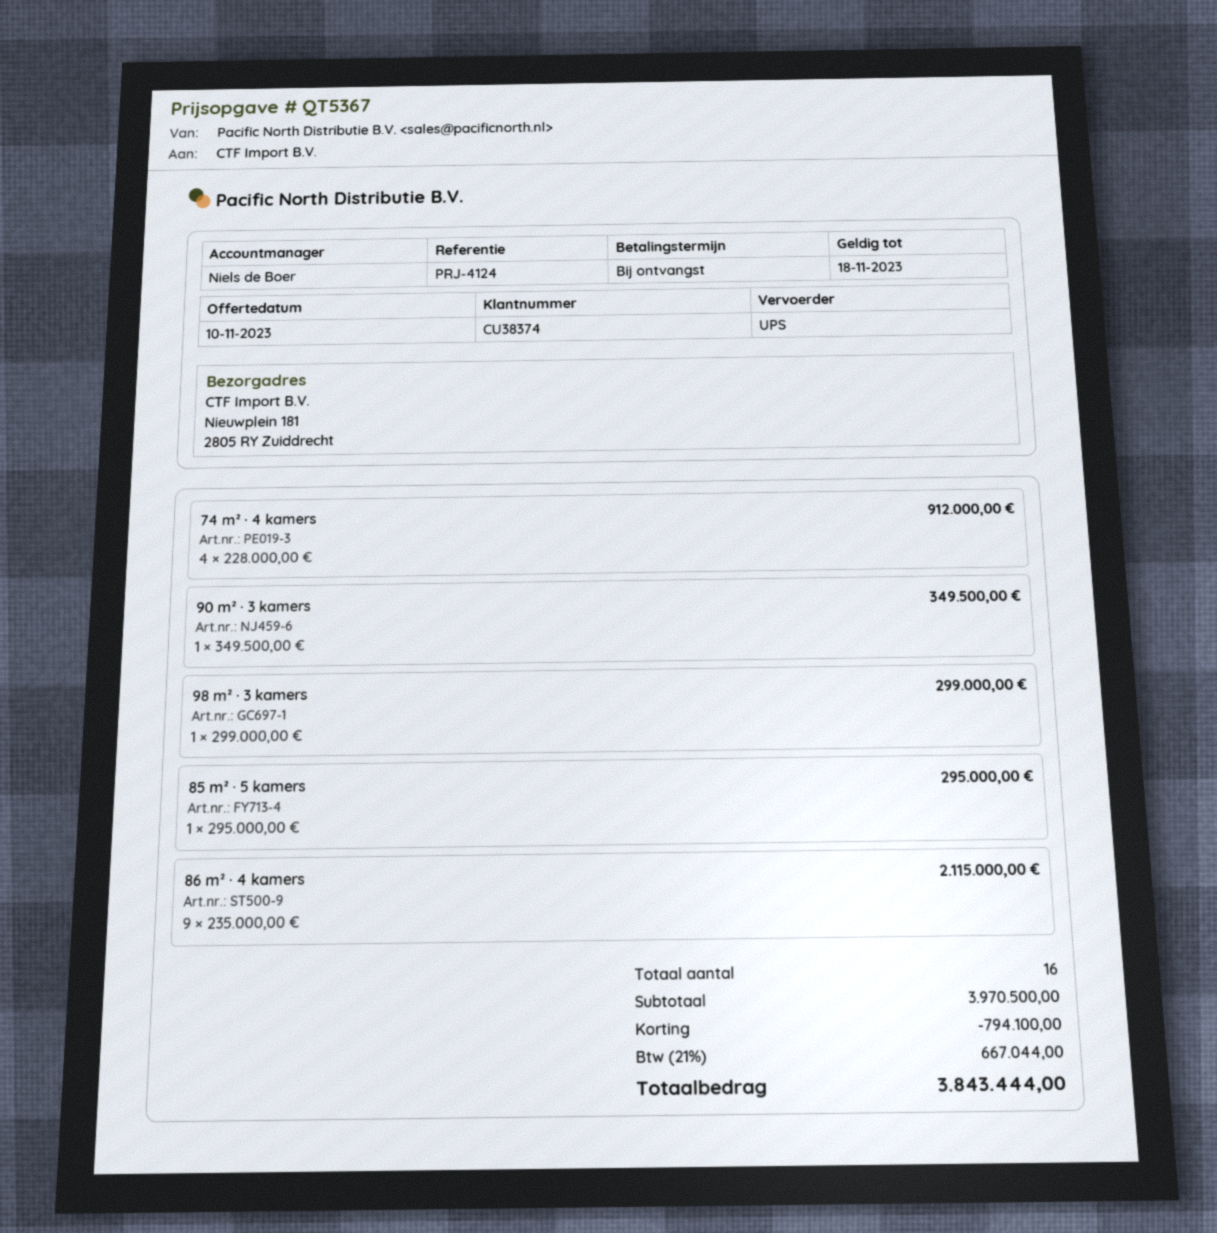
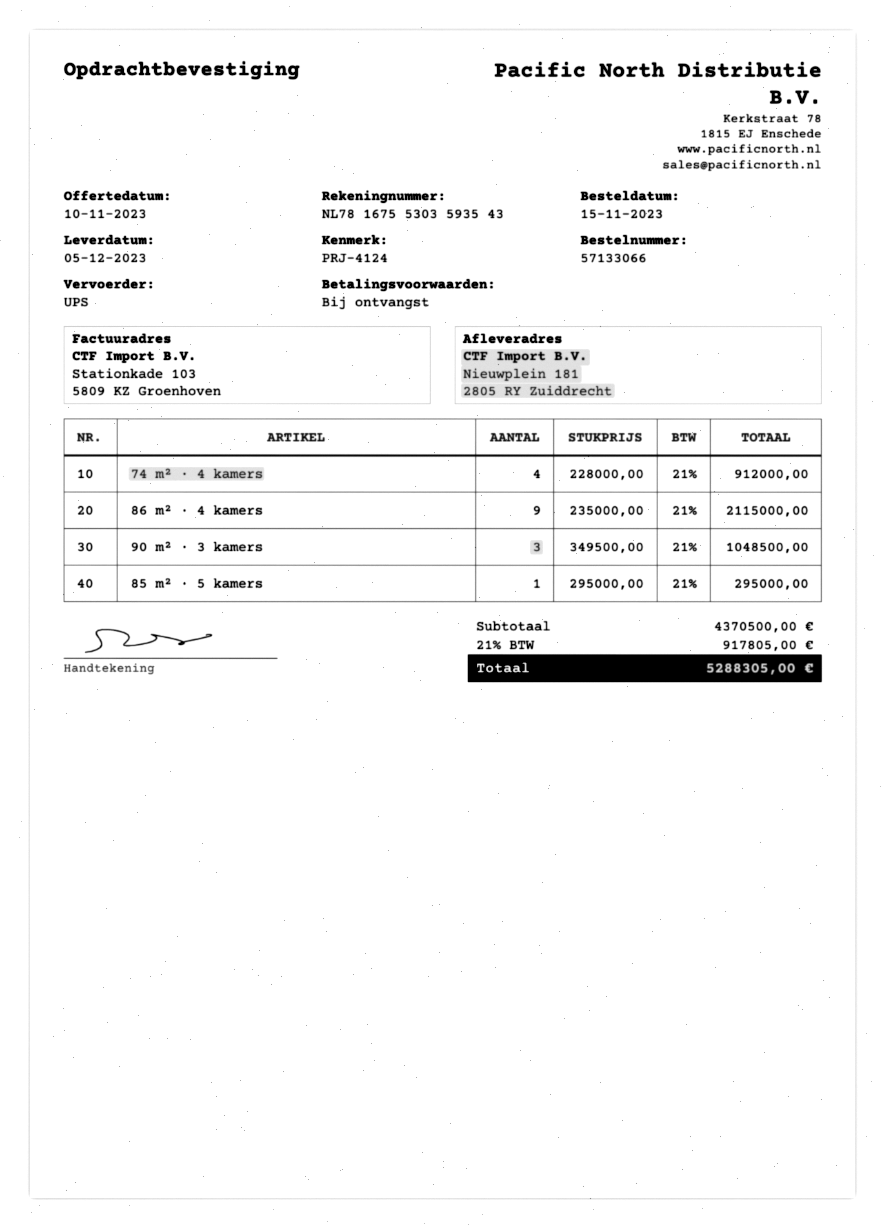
90 m² · 3 kamers: 1 x 349500.00 = 349500.00 -> 3 x 349500.00 = 1048500.00
98 m² · 3 kamers: 1 x 299000.00 = 299000.00 -> none
subtotal: 3970500.00 -> 4370500.00
discount: 794100.00 -> none
tax: 21% = 667044.00 -> 21% = 917805.00
total: 3843444.00 -> 5288305.00

